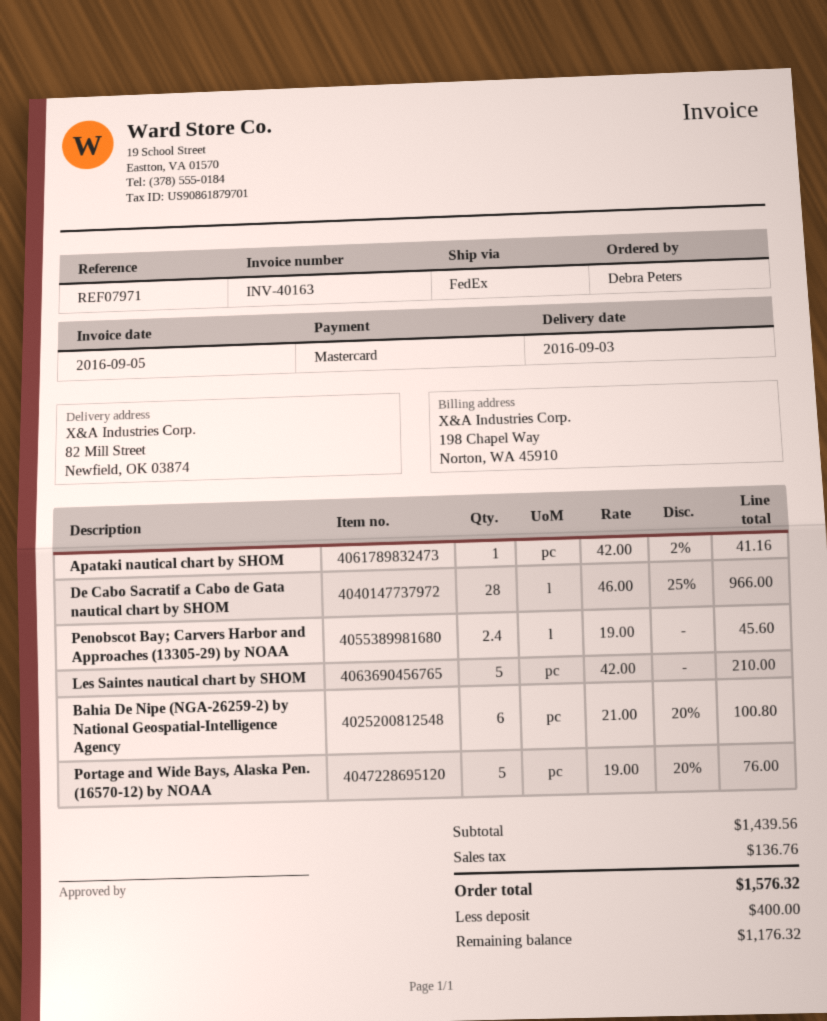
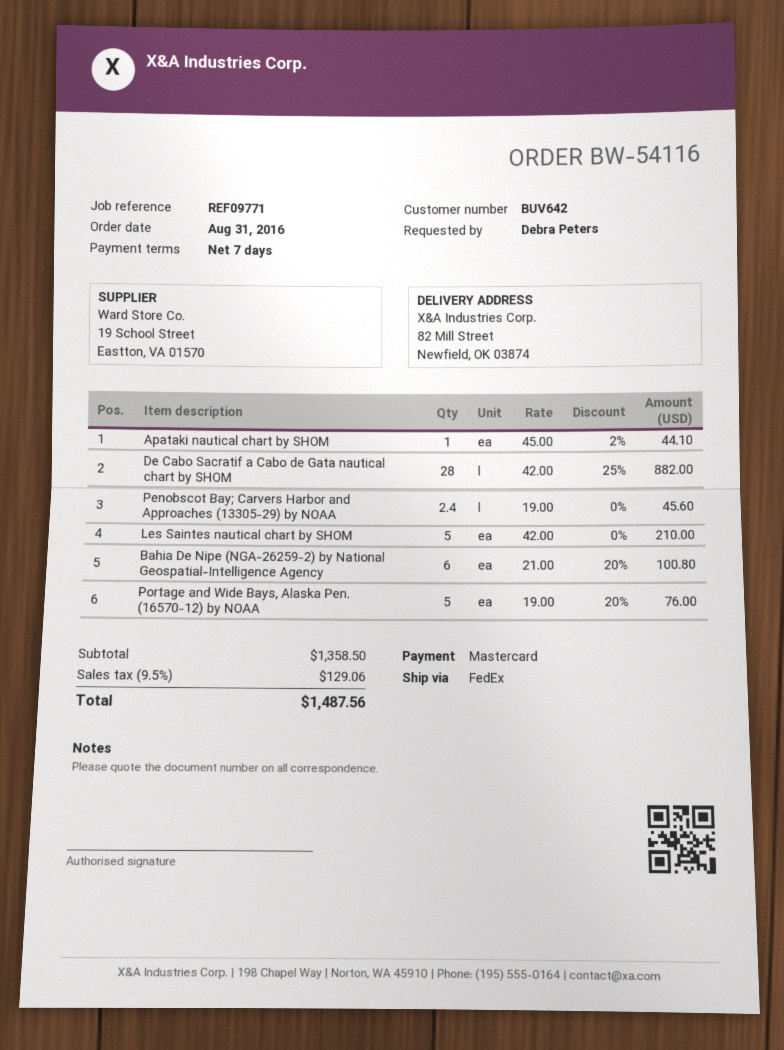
reference: REF07971 -> REF09771
Apataki nautical chart by SHOM: 1 x 42.00 - 2% = 41.16 -> 1 x 45.00 - 2% = 44.10
De Cabo Sacratif a Cabo de Gata nautical chart by SHOM: 28 x 46.00 - 25% = 966.00 -> 28 x 42.00 - 25% = 882.00
subtotal: 1439.56 -> 1358.50
tax: 136.76 -> 129.06
total: 1576.32 -> 1487.56

